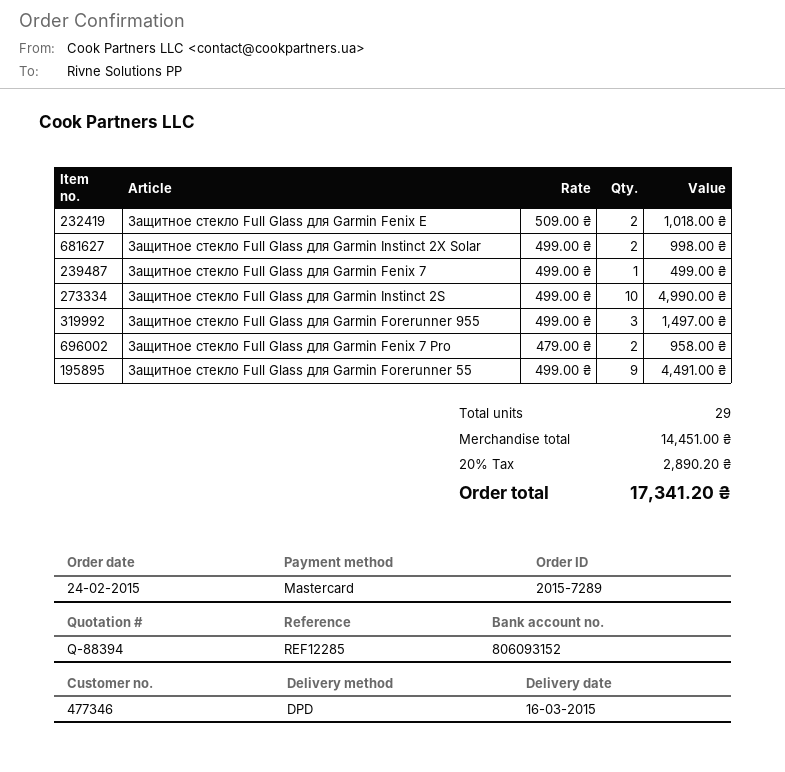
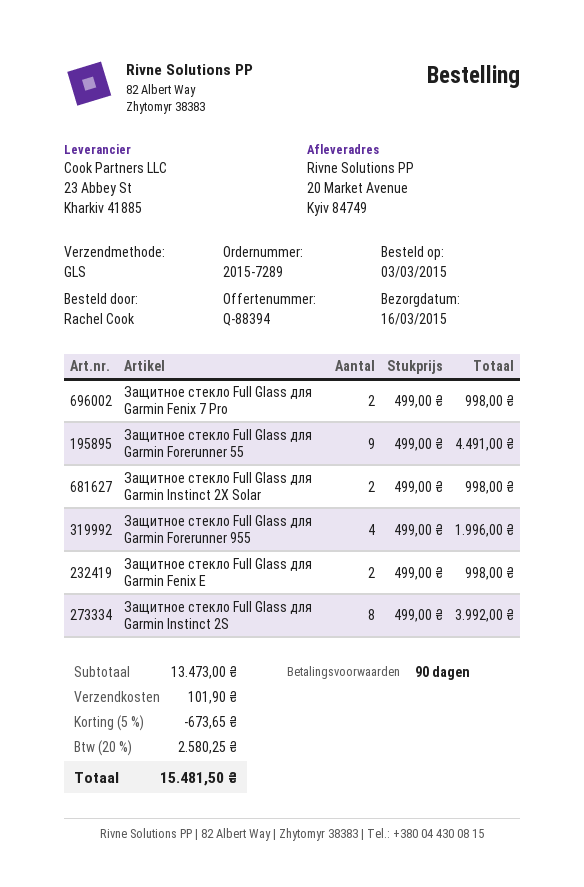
order date: 2015-02-24 -> 2015-03-03
shipping method: DPD -> GLS
Защитное стекло Full Glass для Garmin Fenix E: 2 x 509.00 = 1018.00 -> 2 x 499.00 = 998.00
Защитное стекло Full Glass для Garmin Fenix 7: 1 x 499.00 = 499.00 -> none
Защитное стекло Full Glass для Garmin Instinct 2S: 10 x 499.00 = 4990.00 -> 8 x 499.00 = 3992.00
Защитное стекло Full Glass для Garmin Forerunner 955: 3 x 499.00 = 1497.00 -> 4 x 499.00 = 1996.00
Защитное стекло Full Glass для Garmin Fenix 7 Pro: 2 x 479.00 = 958.00 -> 2 x 499.00 = 998.00
subtotal: 14451.00 -> 13473.00
discount: none -> 5% = 673.65
shipping: none -> 101.90
tax: 20% = 2890.20 -> 20% = 2580.25
total: 17341.20 -> 15481.50

